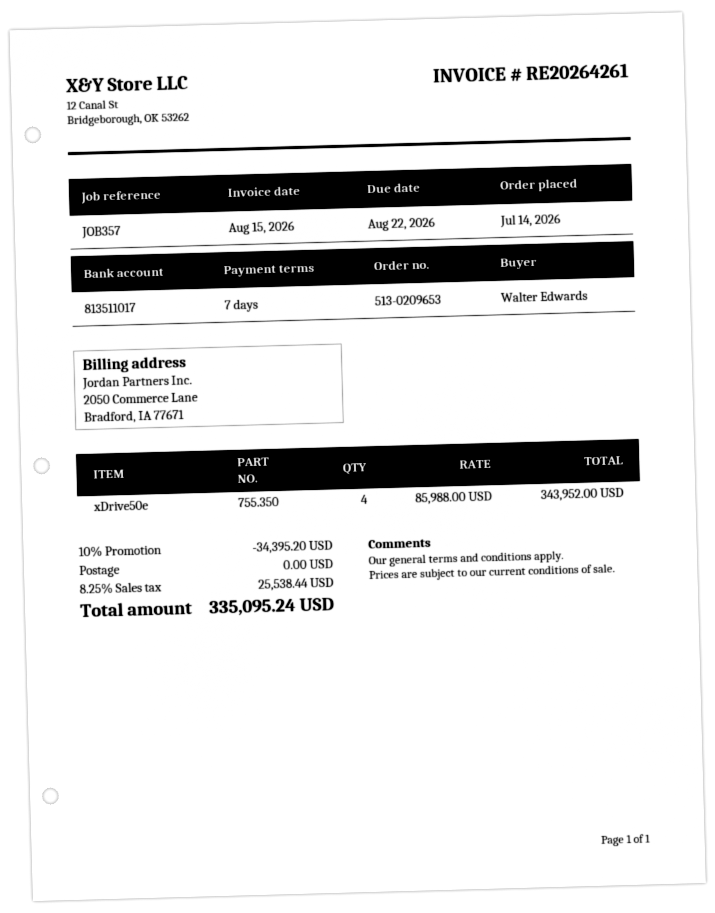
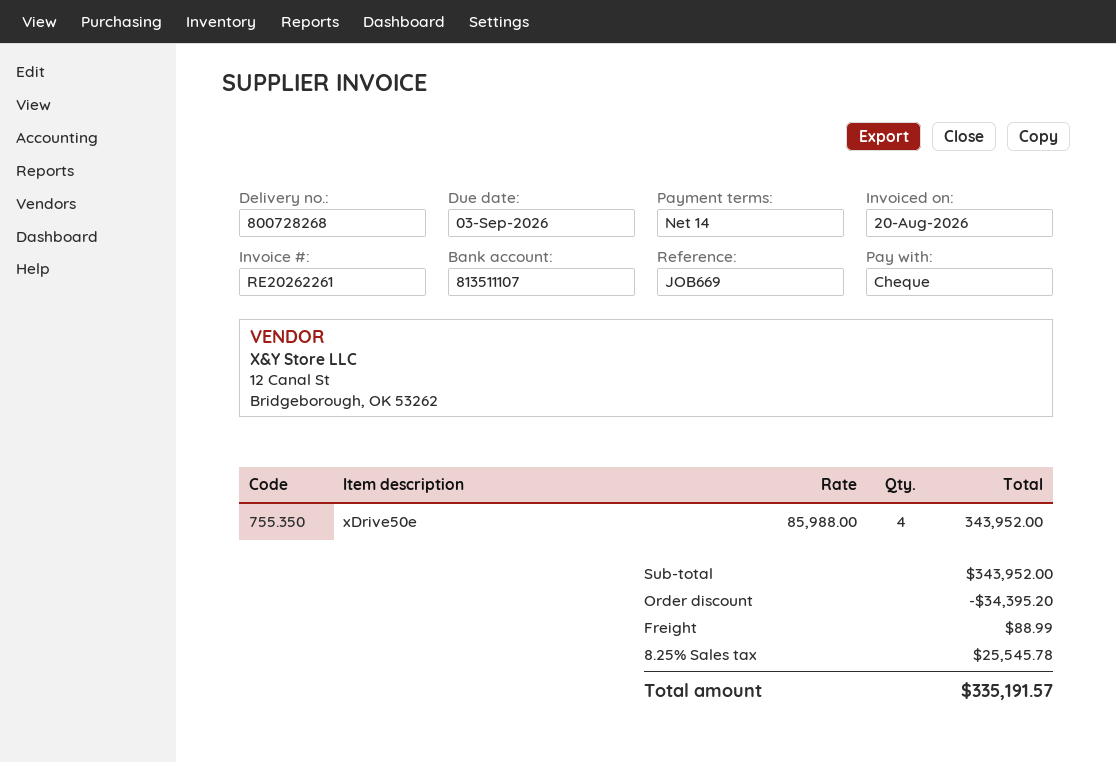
invoice number: RE20264261 -> RE20262261
invoice date: 2026-08-15 -> 2026-08-20
payment terms: 7 days -> 14 days
due date: 2026-08-22 -> 2026-09-03
reference: JOB357 -> JOB669
bank account: 813511017 -> 813511107
shipping: 0.00 -> 88.99
tax: 8.25% = 25538.44 -> 8.25% = 25545.78
total: 335095.24 -> 335191.57

